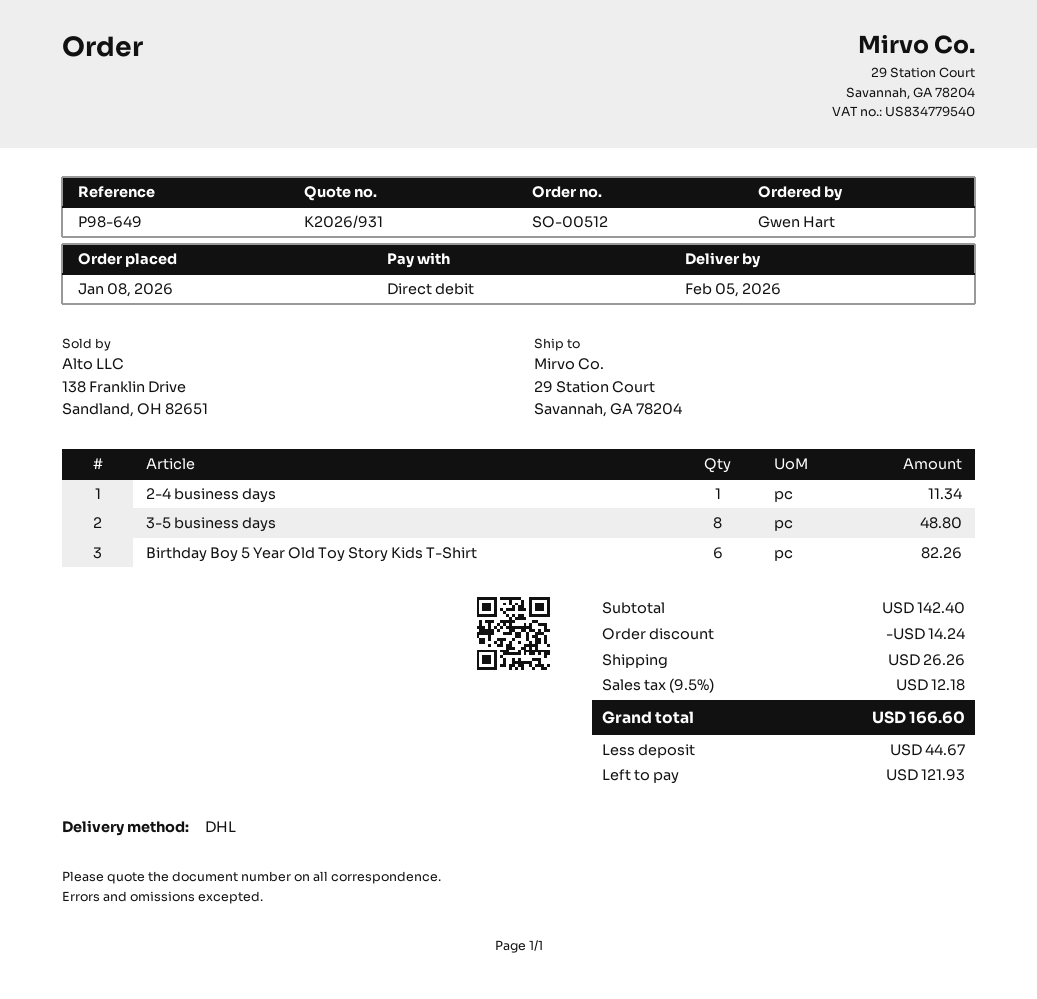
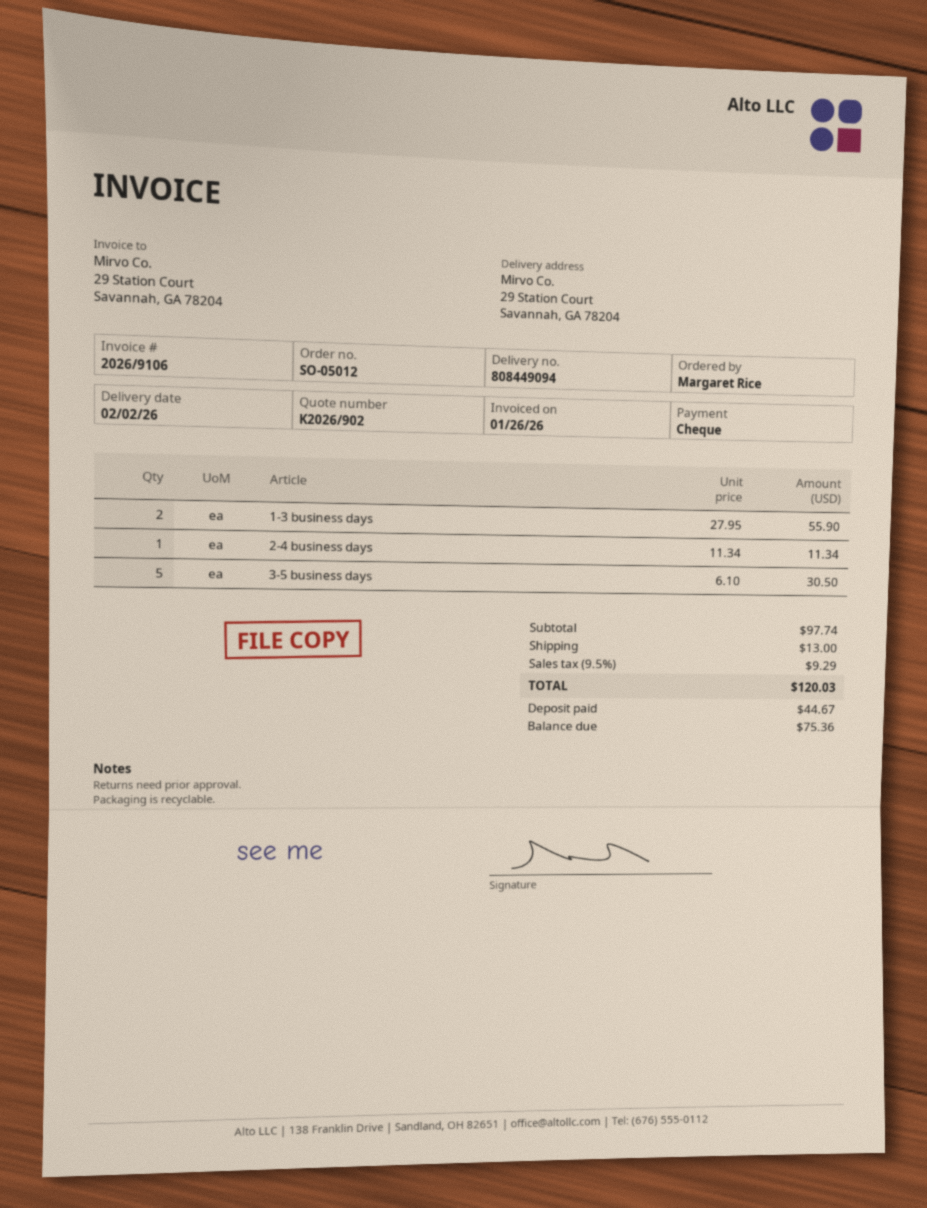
quote number: K2026/931 -> K2026/902
order number: SO-00512 -> SO-05012
delivery date: 2026-02-05 -> 2026-02-02
ordered by: Gwen Hart -> Margaret Rice
payment method: direct debit -> cheque
3-5 business days: 8 for 48.80 -> 5 for 30.50
Birthday Boy 5 Year Old Toy Story Kids T-Shirt: 6 for 82.26 -> none
1-3 business days: none -> 2 for 55.90
subtotal: 142.40 -> 97.74
discount: 14.24 -> none
shipping: 26.26 -> 13.00
tax: 9.5% = 12.18 -> 9.5% = 9.29
total: 166.60 -> 120.03
balance: 121.93 -> 75.36

